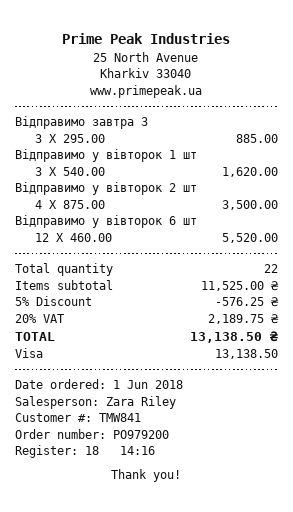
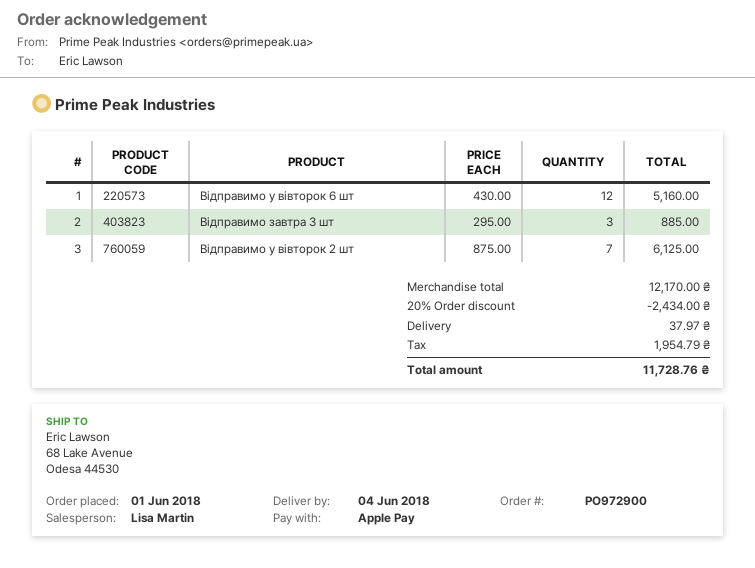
order number: PO979200 -> PO972900
sales rep: Zara Riley -> Lisa Martin
payment method: Visa -> Apple Pay
Відправимо у вівторок 1 шт: 3 x 540.00 = 1620.00 -> none
Відправимо у вівторок 2 шт: 4 x 875.00 = 3500.00 -> 7 x 875.00 = 6125.00
Відправимо у вівторок 6 шт: 12 x 460.00 = 5520.00 -> 12 x 430.00 = 5160.00
subtotal: 11525.00 -> 12170.00
discount: 5% = 576.25 -> 20% = 2434.00
shipping: none -> 37.97
tax: 2189.75 -> 1954.79
total: 13138.50 -> 11728.76

